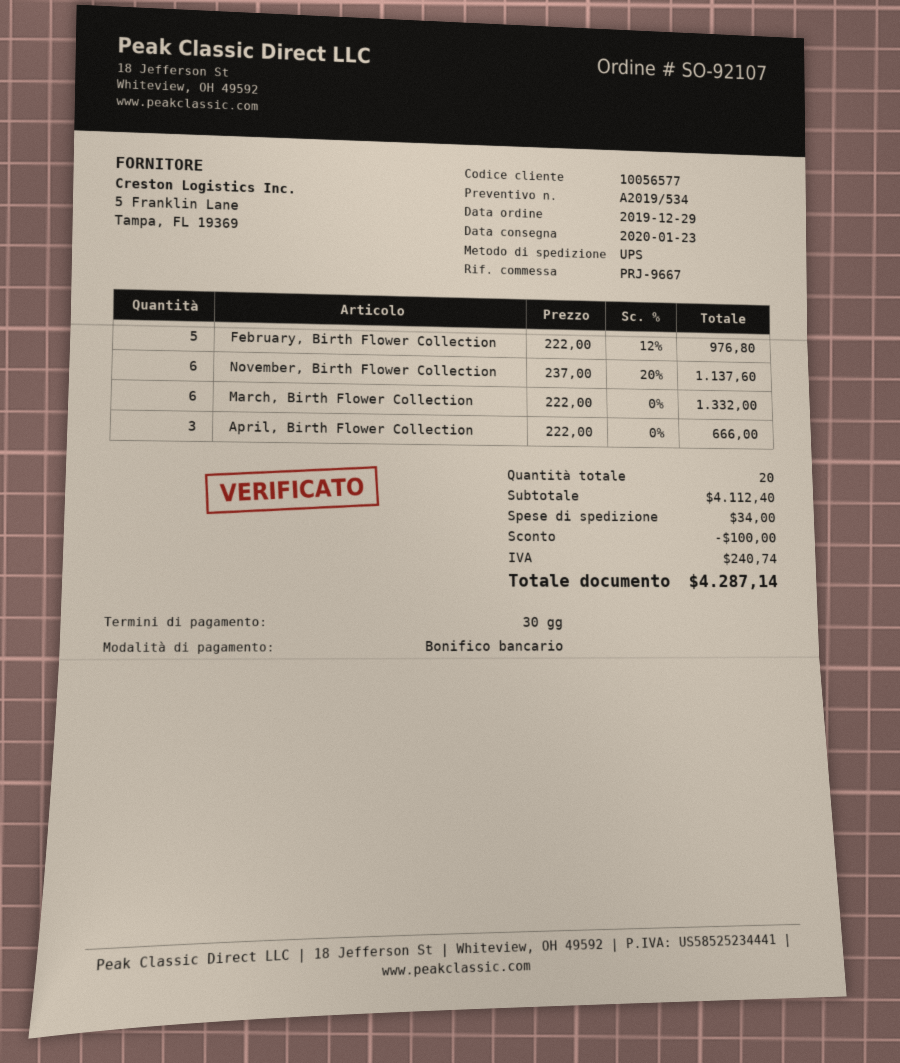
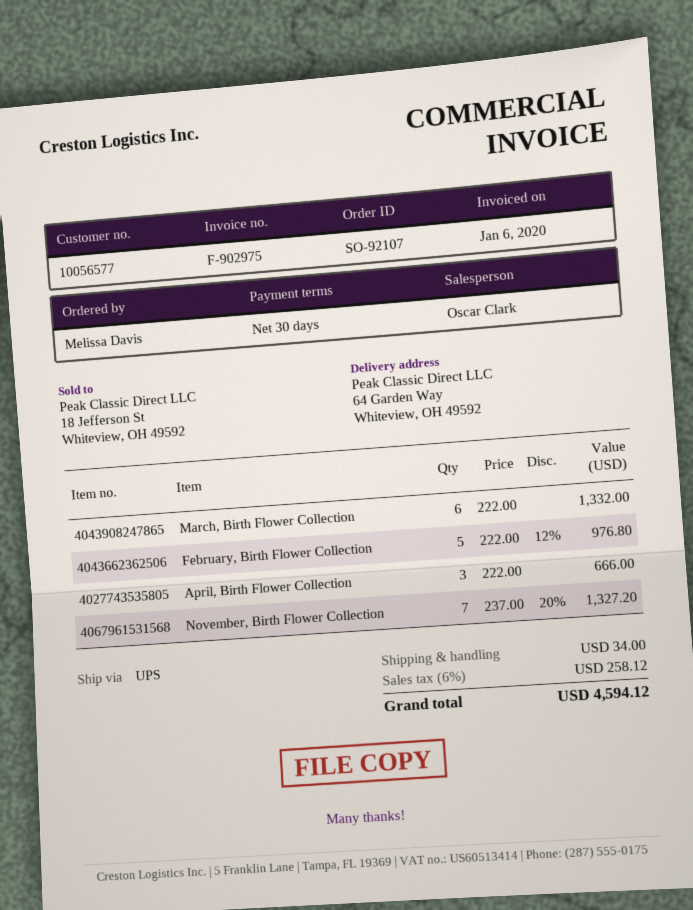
November, Birth Flower Collection: 6 x 237.00 - 20% = 1137.60 -> 7 x 237.00 - 20% = 1327.20
discount: 100.00 -> none
tax: 240.74 -> 258.12
total: 4287.14 -> 4594.12

